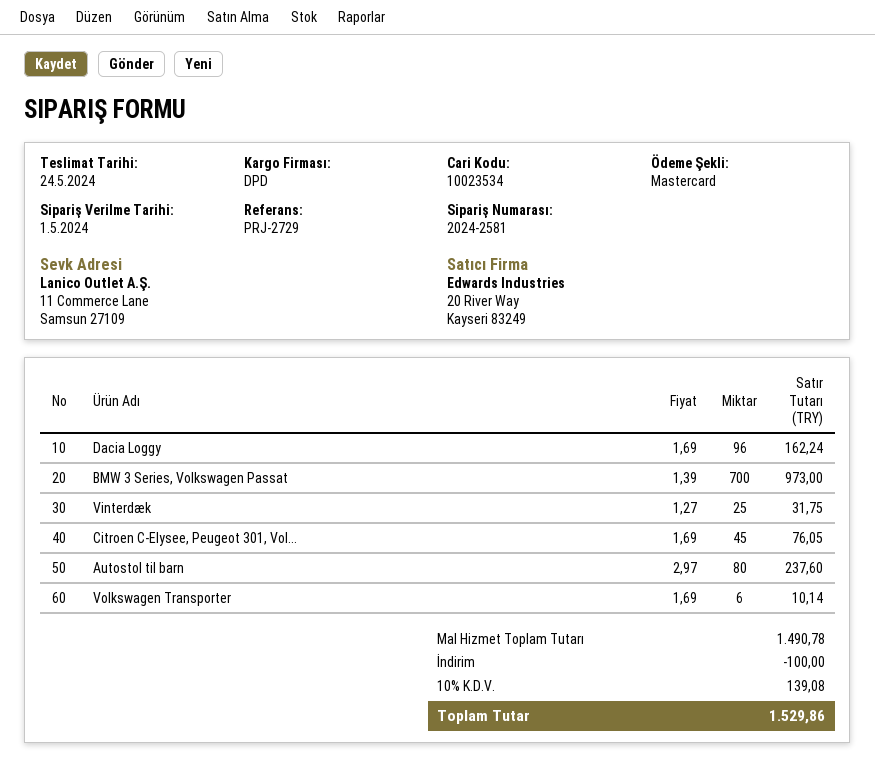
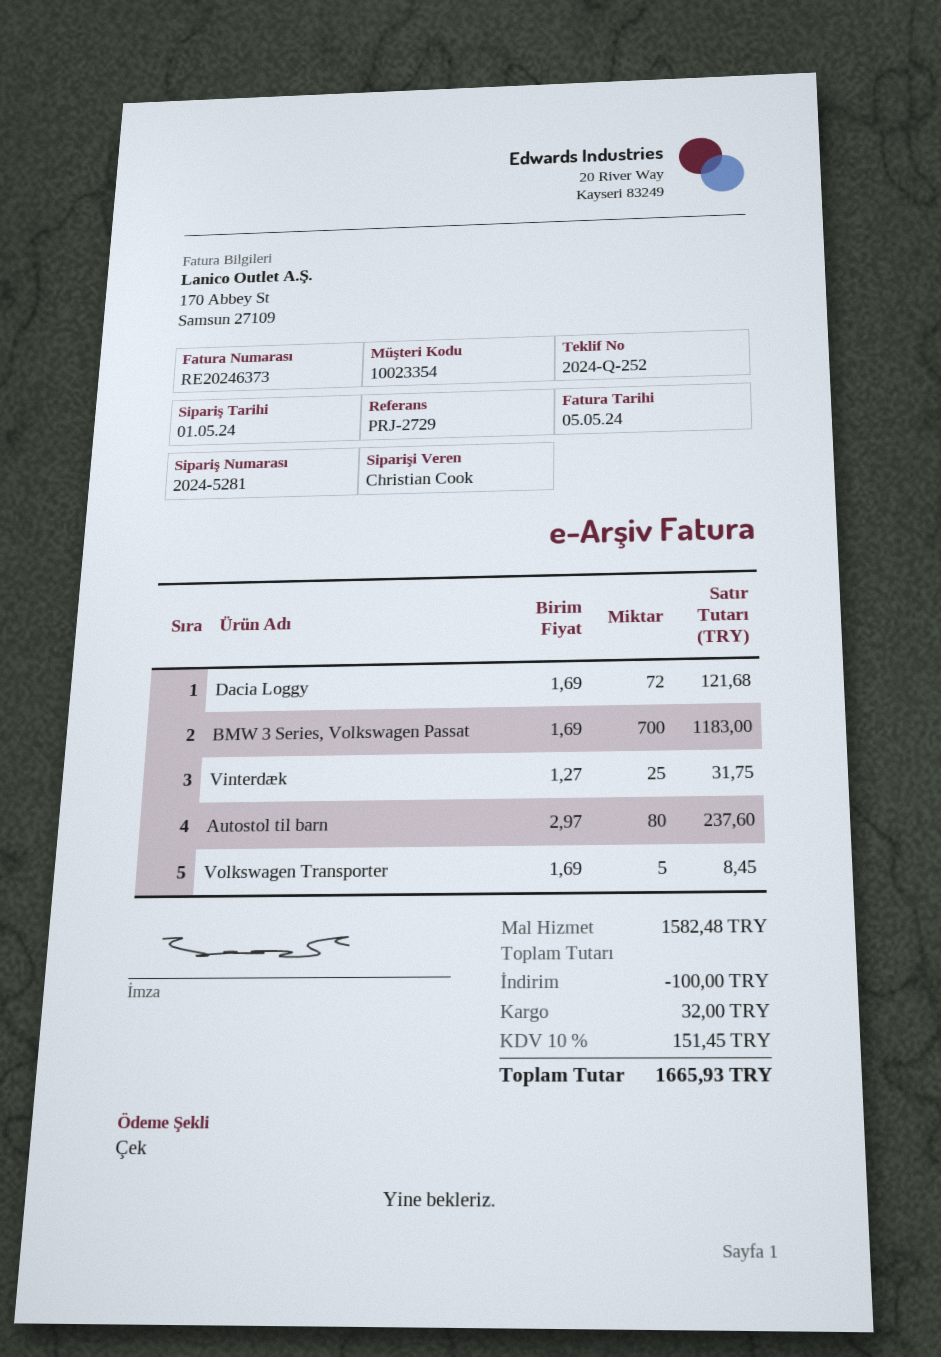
order number: 2024-2581 -> 2024-5281
customer number: 10023534 -> 10023354
payment method: Mastercard -> cheque
Dacia Loggy: 96 x 1.69 = 162.24 -> 72 x 1.69 = 121.68
BMW 3 Series, Volkswagen Passat: 700 x 1.39 = 973.00 -> 700 x 1.69 = 1183.00
Citroen C-Elysee, Peugeot 301, Vol...: 45 x 1.69 = 76.05 -> none
Volkswagen Transporter: 6 x 1.69 = 10.14 -> 5 x 1.69 = 8.45
subtotal: 1490.78 -> 1582.48
shipping: none -> 32.00
tax: 10% = 139.08 -> 10% = 151.45
total: 1529.86 -> 1665.93

